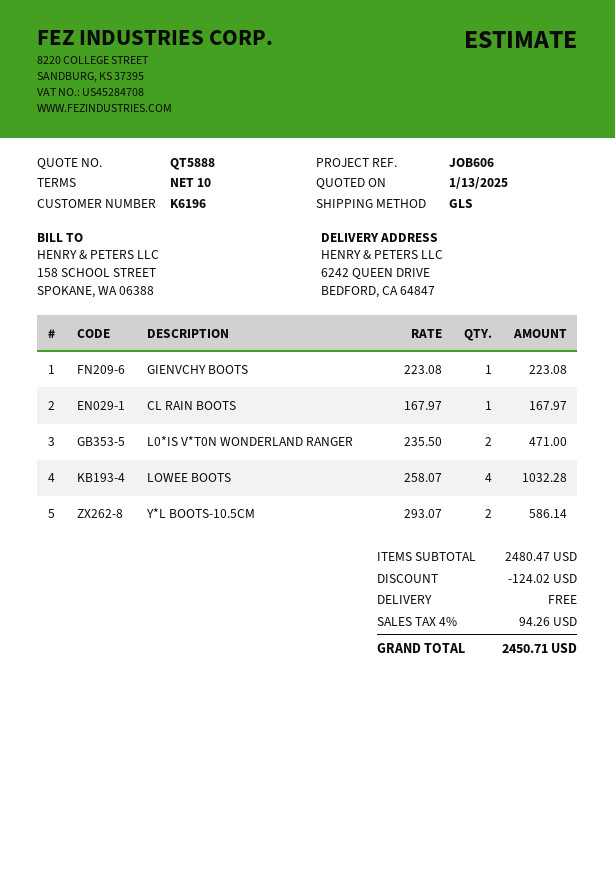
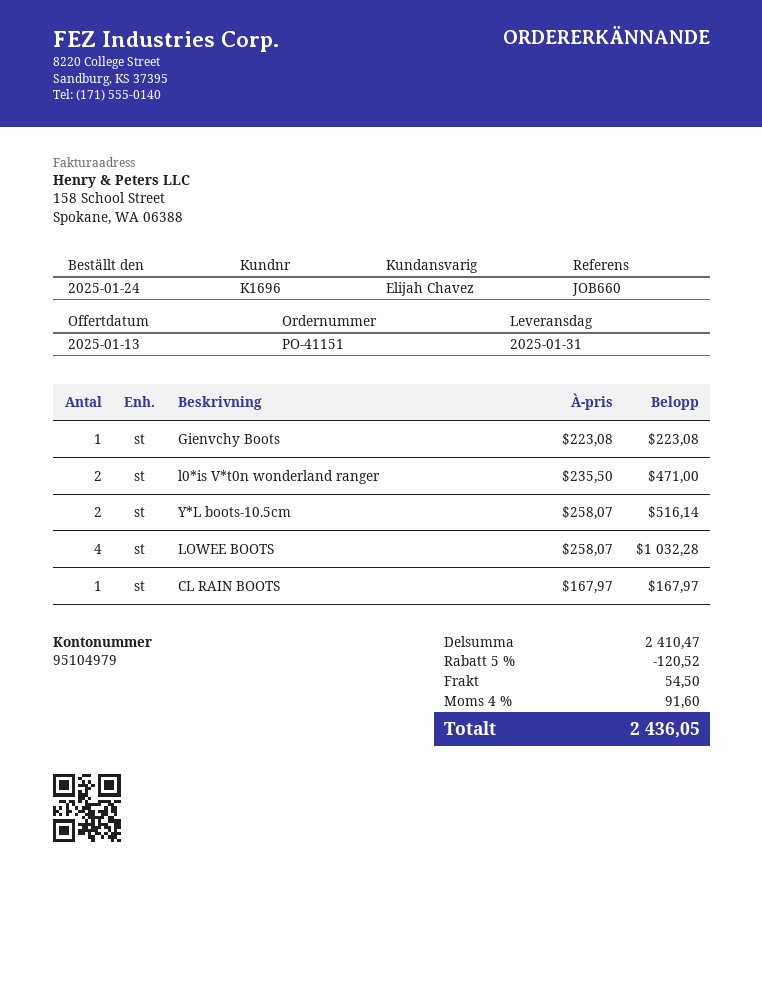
customer number: K6196 -> K1696
reference: JOB606 -> JOB660
Y*L BOOTS-10.5CM: 2 x 293.07 = 586.14 -> 2 x 258.07 = 516.14
subtotal: 2480.47 -> 2410.47
discount: 124.02 -> 120.52
shipping: 0.00 -> 54.50
tax: 4% = 94.26 -> 4% = 91.60
total: 2450.71 -> 2436.05

